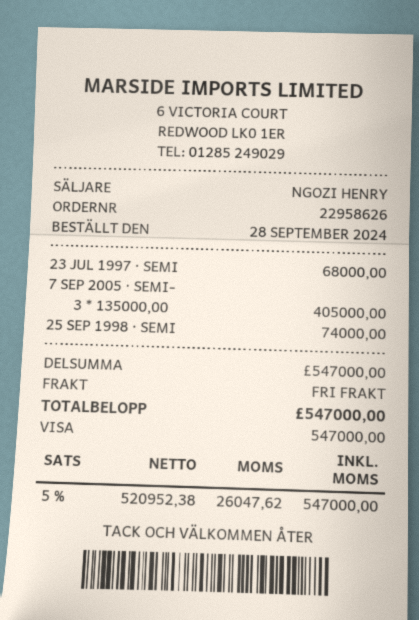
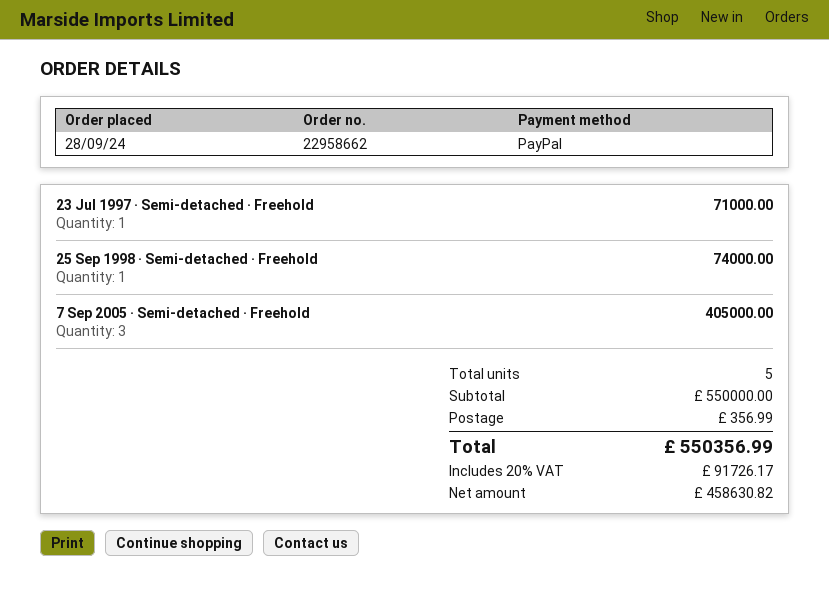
order number: 22958626 -> 22958662
payment method: Visa -> PayPal
23 JUL 1997 · SEMI: 1 for 68000.00 -> 1 for 71000.00
subtotal: 547000.00 -> 550000.00
shipping: 0.00 -> 356.99
net: 520952.38 -> 458630.82
tax: 5% = 26047.62 -> 20% = 91726.17
total: 547000.00 -> 550356.99

